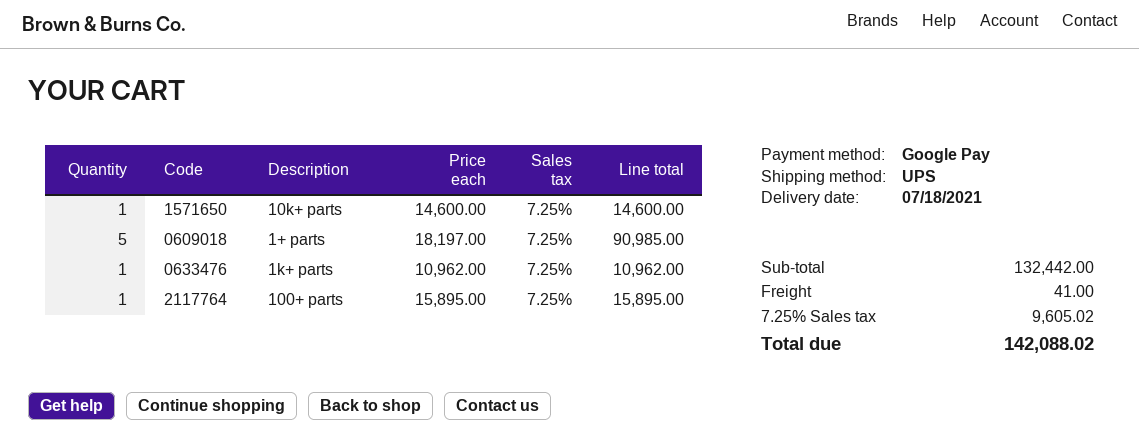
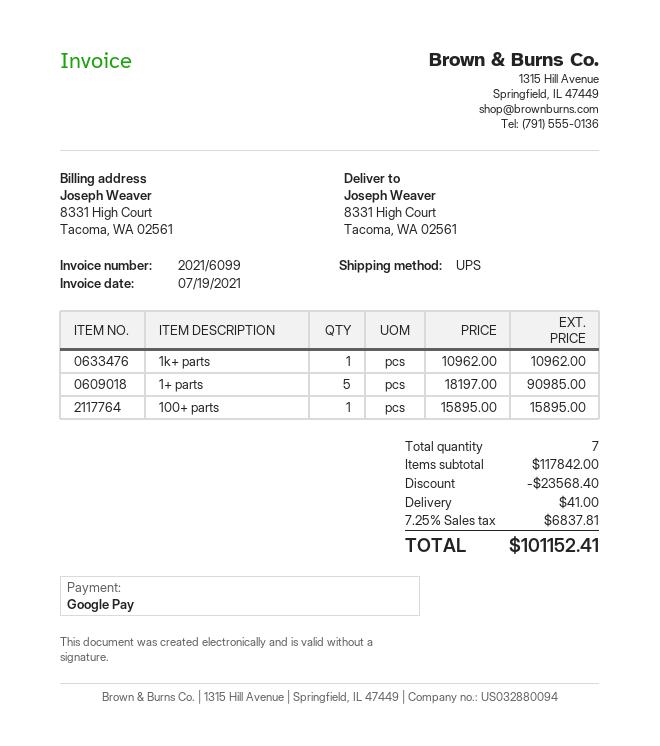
10k+ parts: 1 x 14600.00 = 14600.00 -> none
subtotal: 132442.00 -> 117842.00
discount: none -> 23568.40
tax: 7.25% = 9605.02 -> 7.25% = 6837.81
total: 142088.02 -> 101152.41

